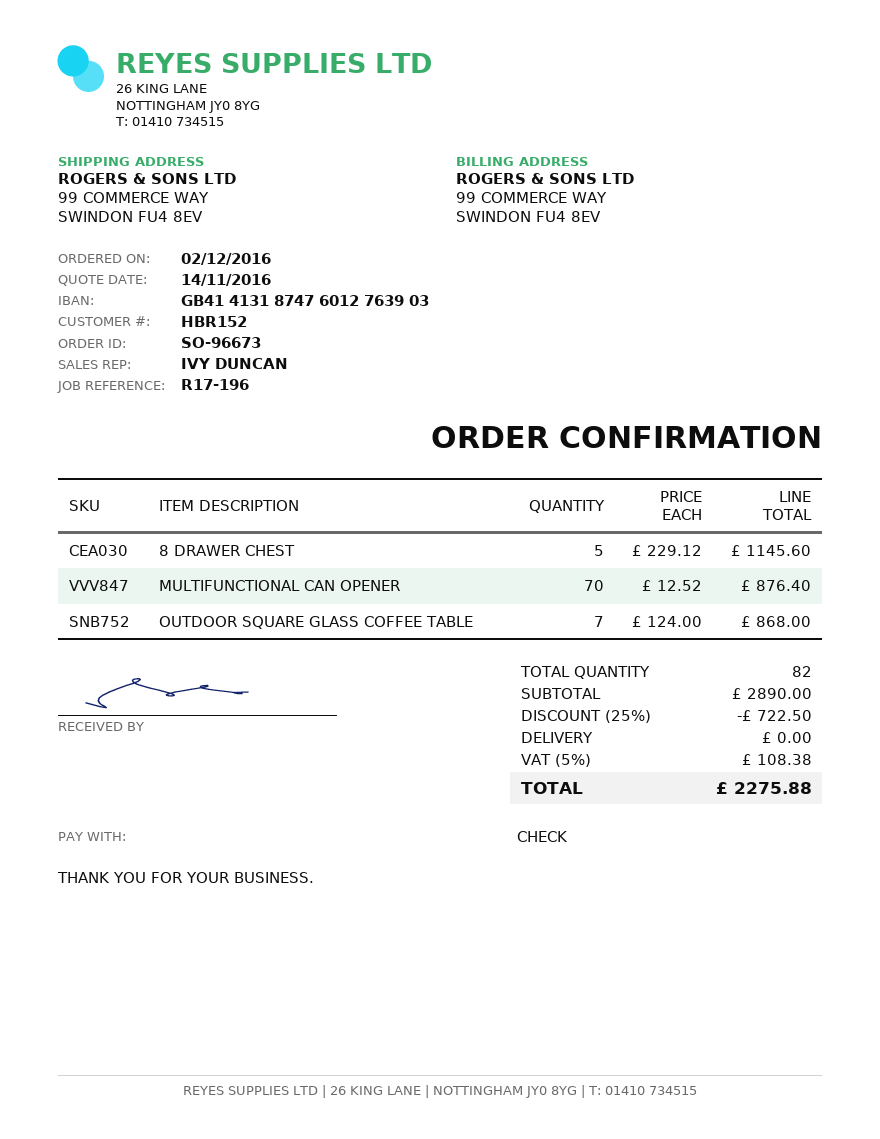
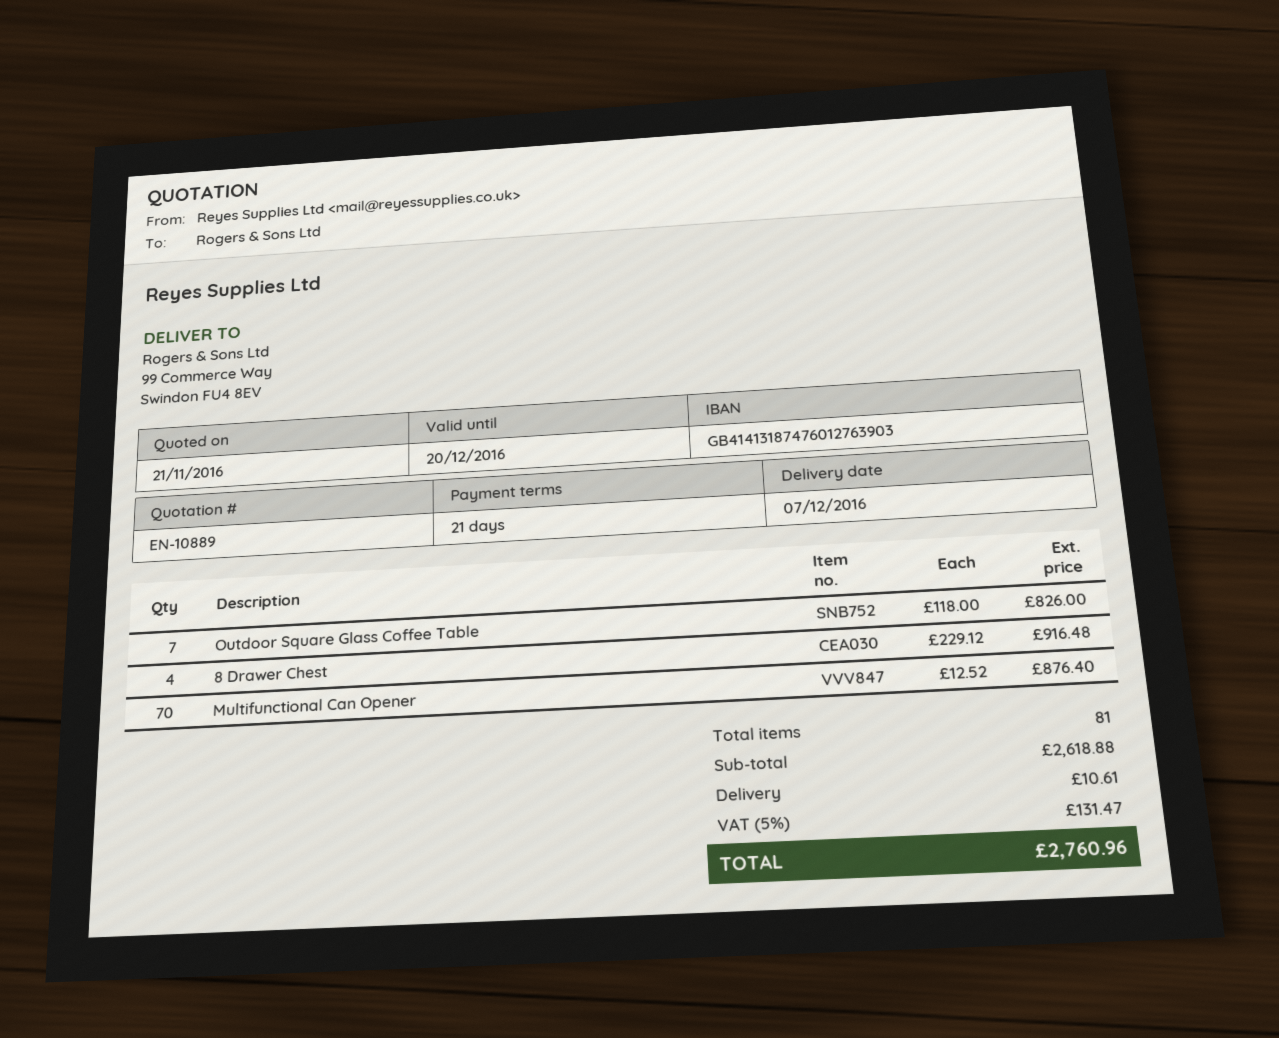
quote date: 2016-11-14 -> 2016-11-21
8 DRAWER CHEST: 5 x 229.12 = 1145.60 -> 4 x 229.12 = 916.48
OUTDOOR SQUARE GLASS COFFEE TABLE: 7 x 124.00 = 868.00 -> 7 x 118.00 = 826.00
total quantity: 82 -> 81
subtotal: 2890.00 -> 2618.88
discount: 25% = 722.50 -> none
shipping: 0.00 -> 10.61
tax: 5% = 108.38 -> 5% = 131.47
total: 2275.88 -> 2760.96

